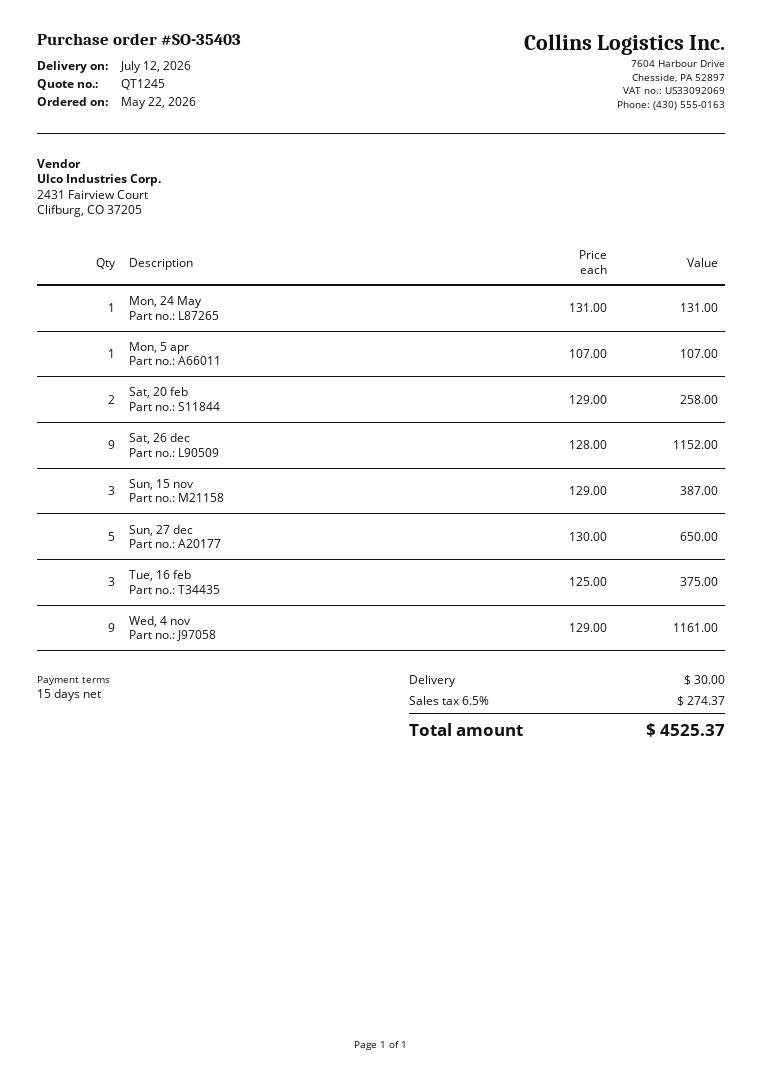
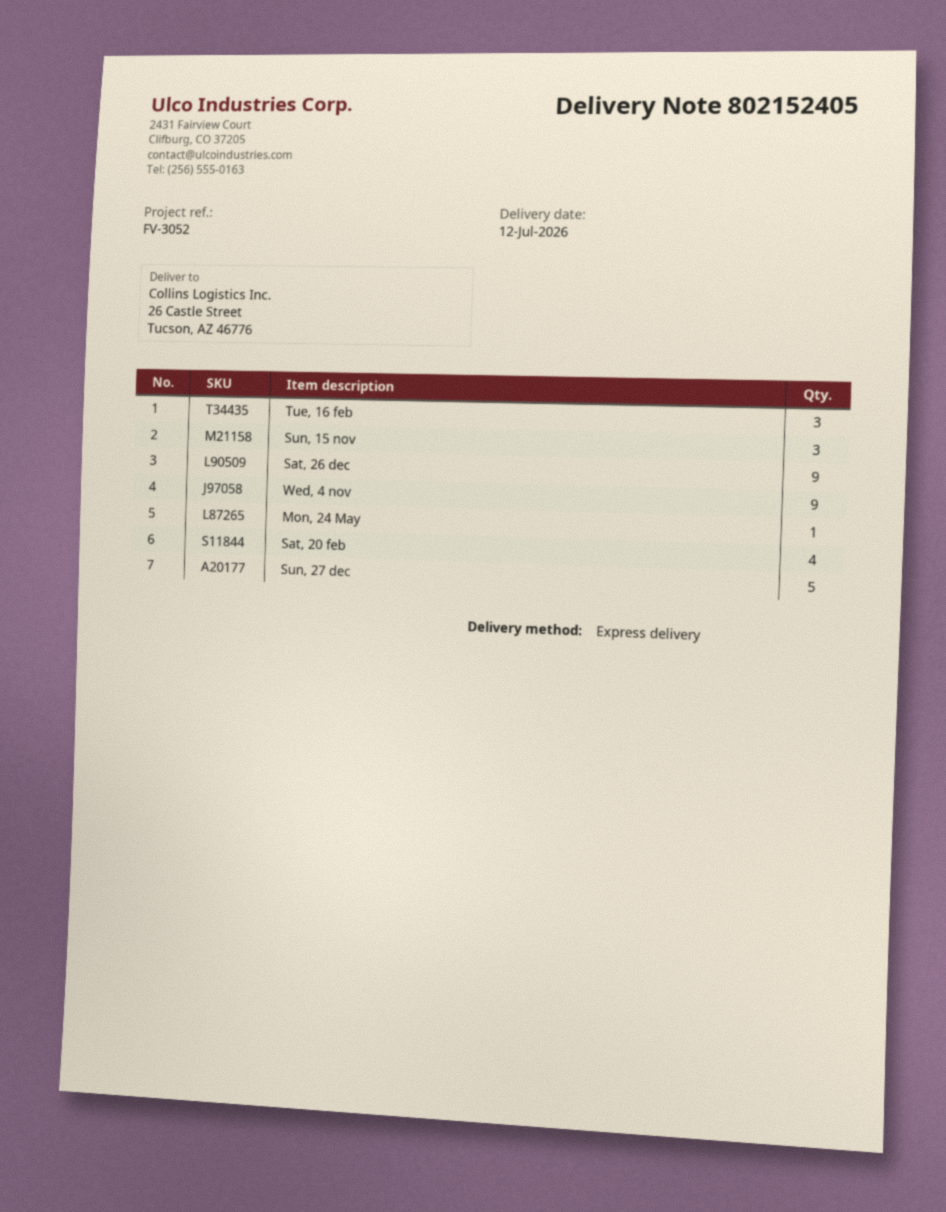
Mon, 5 apr: 1 -> none
Sat, 20 feb: 2 -> 4

